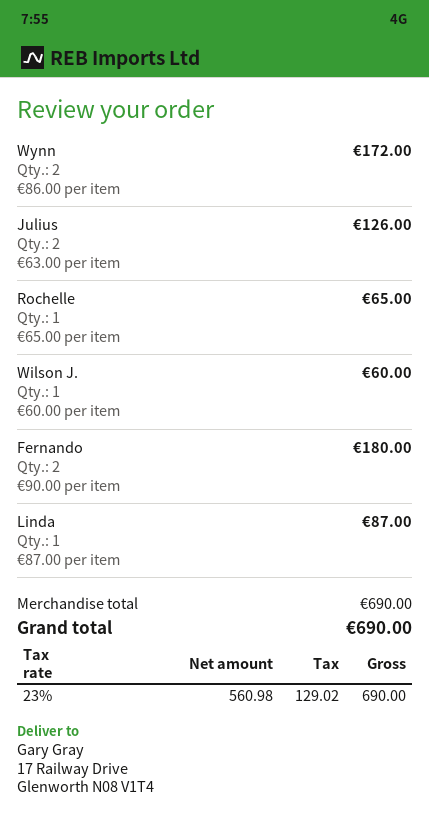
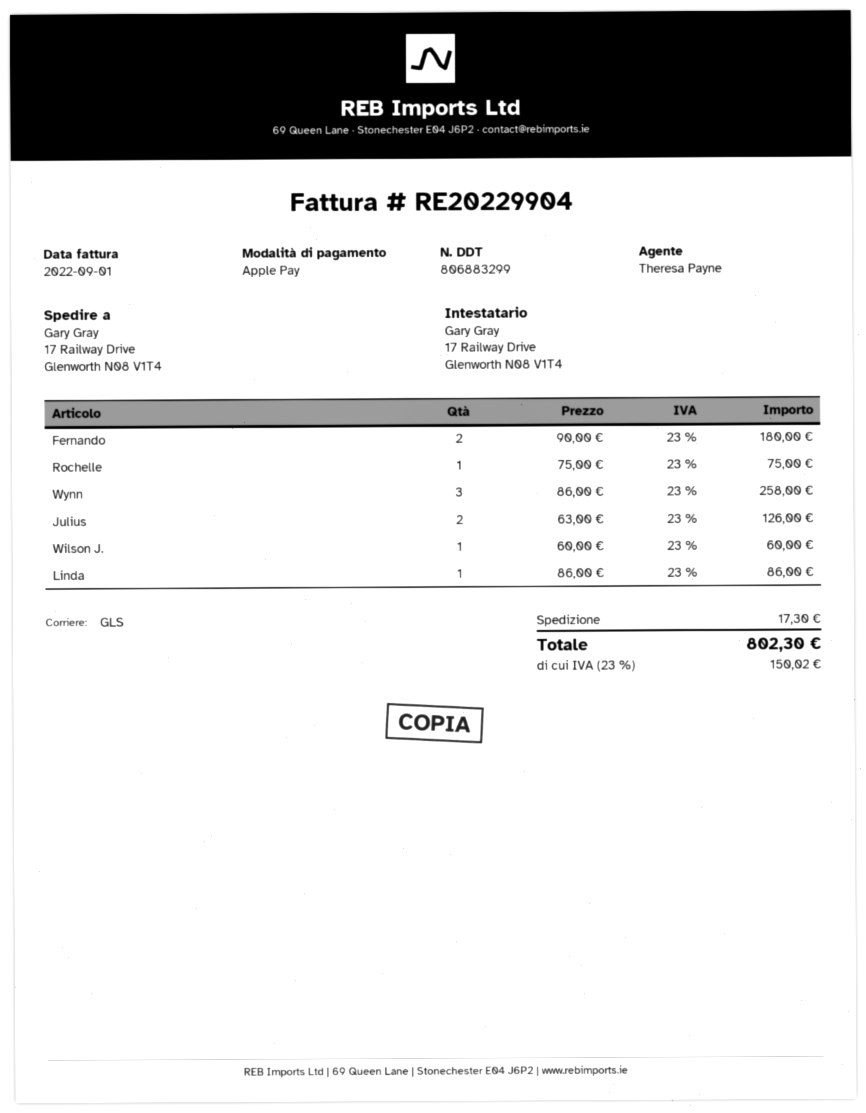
Wynn: 2 x 86.00 = 172.00 -> 3 x 86.00 = 258.00
Rochelle: 1 x 65.00 = 65.00 -> 1 x 75.00 = 75.00
Linda: 1 x 87.00 = 87.00 -> 1 x 86.00 = 86.00
shipping: none -> 17.30
tax: 23% = 129.02 -> 23% = 150.02
total: 690.00 -> 802.30

